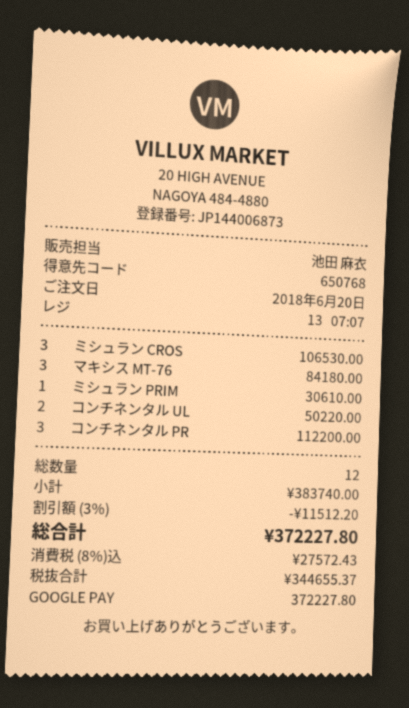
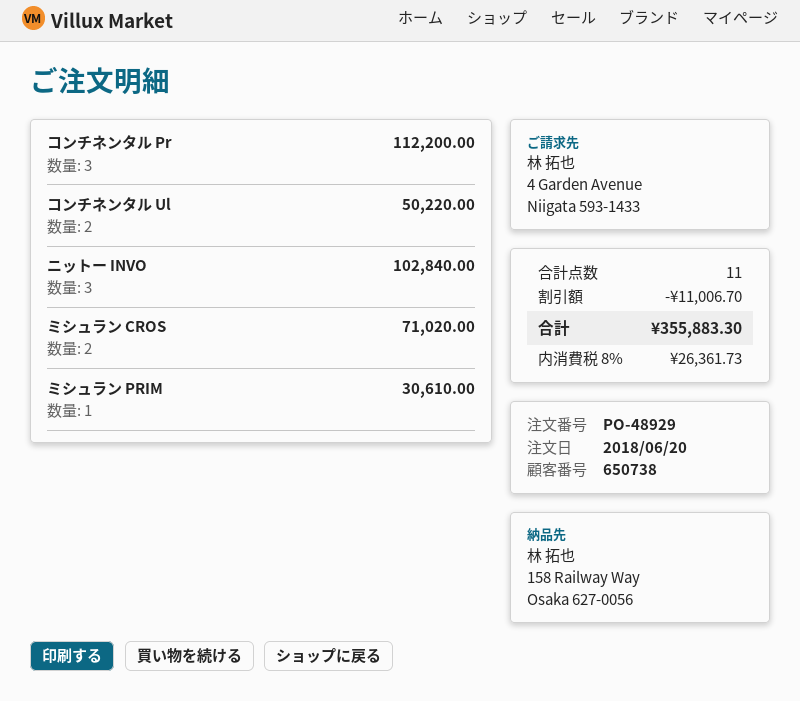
customer number: 650768 -> 650738
ミシュラン CROS: 3 for 106530.00 -> 2 for 71020.00
マキシス MT-76: 3 for 84180.00 -> none
ニットー INVO: none -> 3 for 102840.00
total quantity: 12 -> 11
discount: 11512.20 -> 11006.70
tax: 8% = 27572.43 -> 8% = 26361.73
total: 372227.80 -> 355883.30

